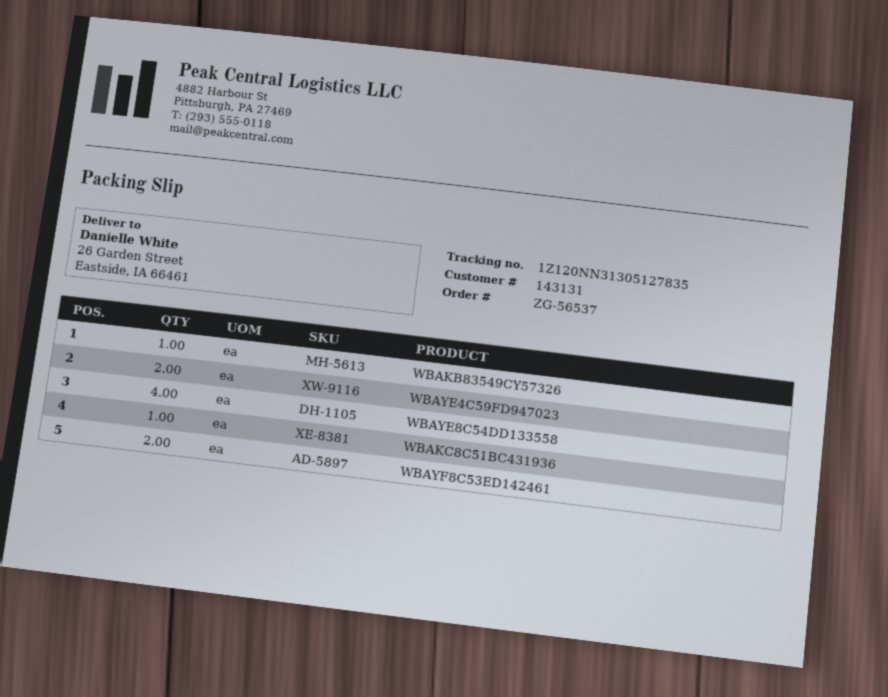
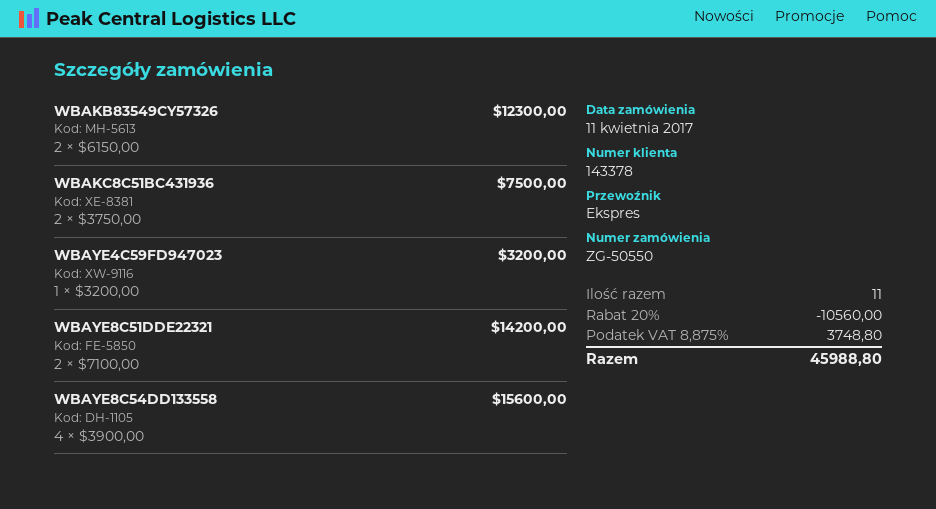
order number: ZG-56537 -> ZG-50550
customer number: 143131 -> 143378
WBAKB83549CY57326: 1 -> 2
WBAYE4C59FD947023: 2 -> 1
WBAKC8C51BC431936: 1 -> 2
WBAYF8C53ED142461: 2 -> none
WBAYE8C51DDE22321: none -> 2

